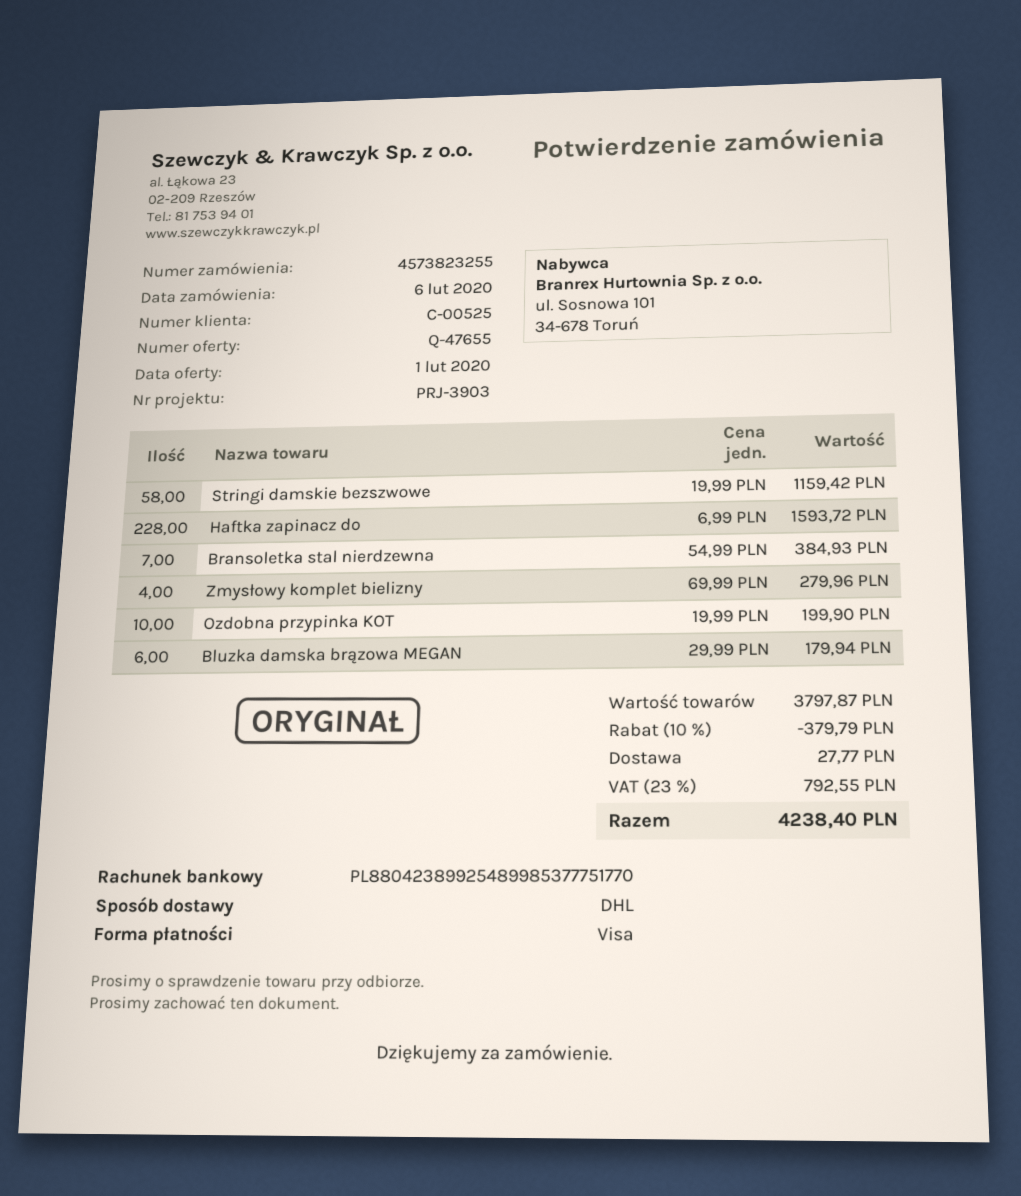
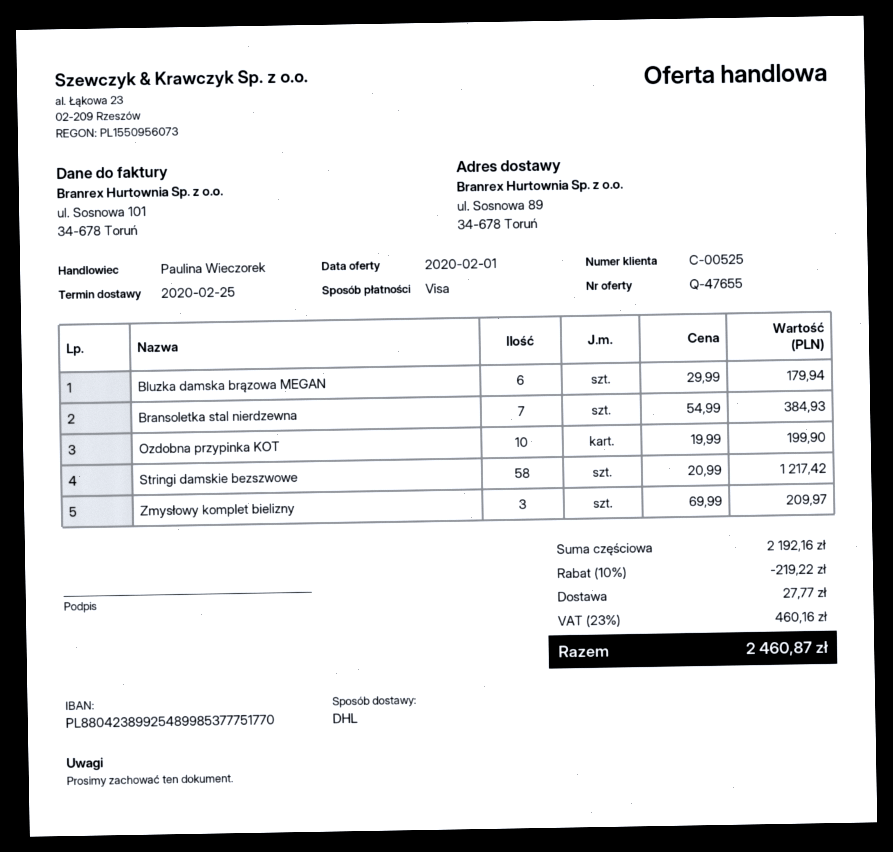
Stringi damskie bezszwowe: 58 x 19.99 = 1159.42 -> 58 x 20.99 = 1217.42
Haftka zapinacz do: 228 x 6.99 = 1593.72 -> none
Zmysłowy komplet bielizny: 4 x 69.99 = 279.96 -> 3 x 69.99 = 209.97
subtotal: 3797.87 -> 2192.16
discount: 10% = 379.79 -> 10% = 219.22
tax: 23% = 792.55 -> 23% = 460.16
total: 4238.40 -> 2460.87

